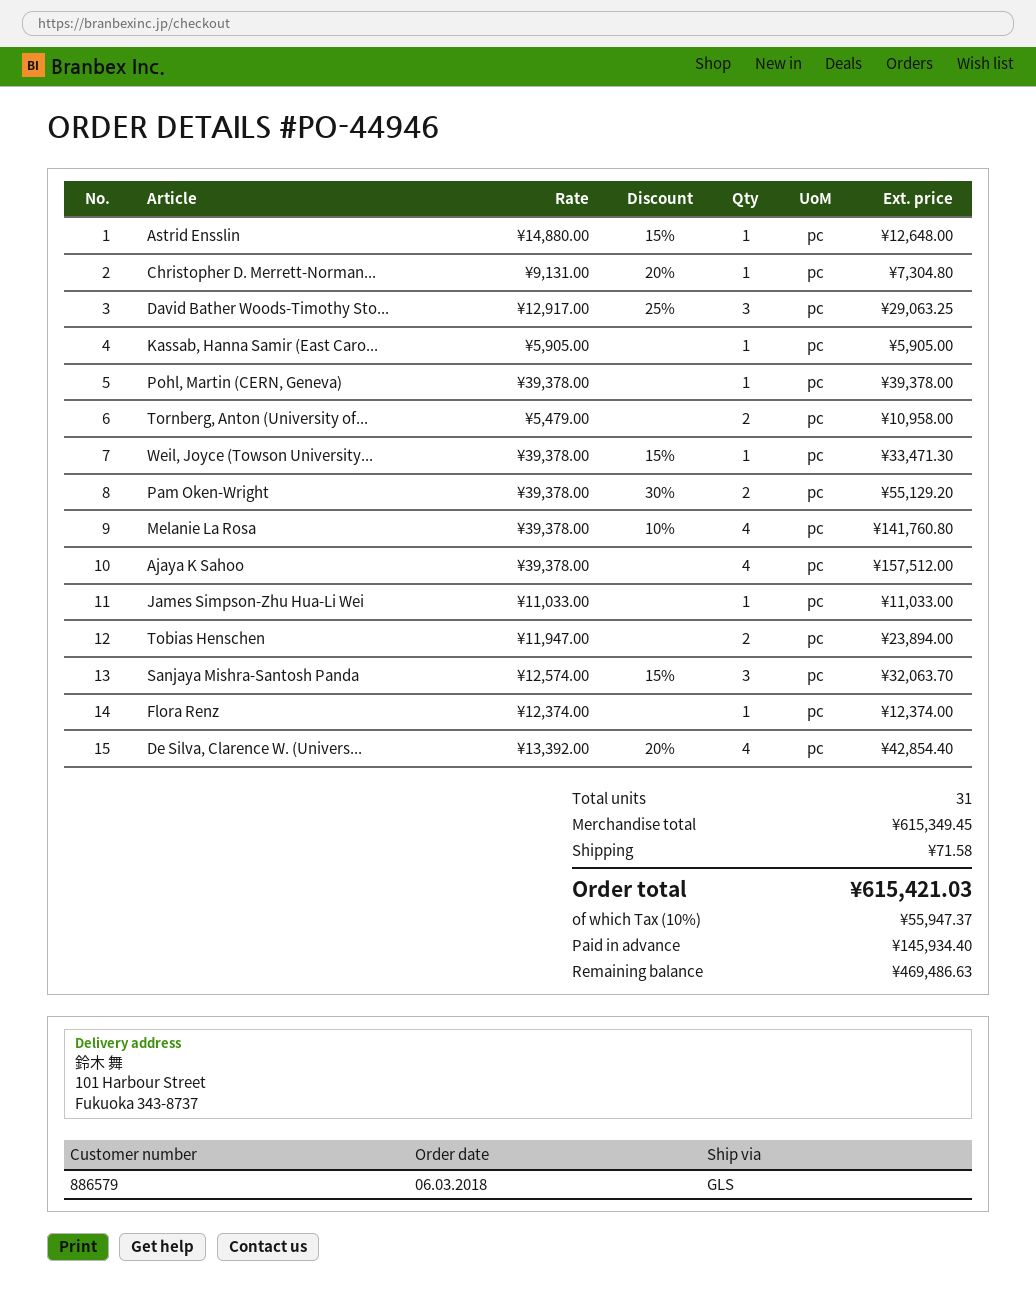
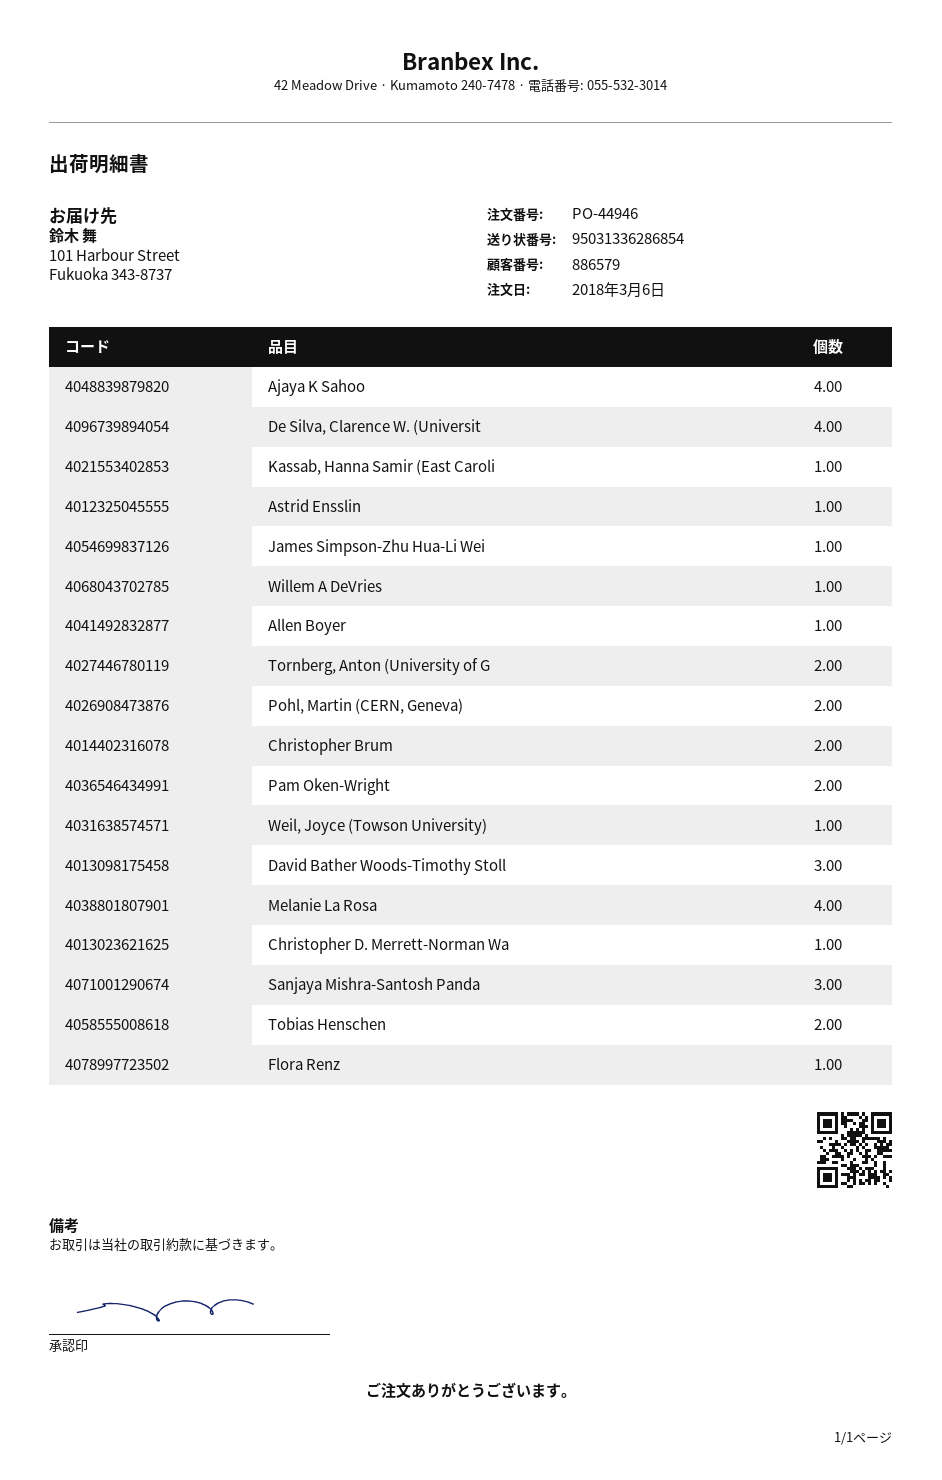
Pohl, Martin (CERN, Geneva): 1 -> 2
Willem A DeVries: none -> 1
Allen Boyer: none -> 1
Christopher Brum: none -> 2

